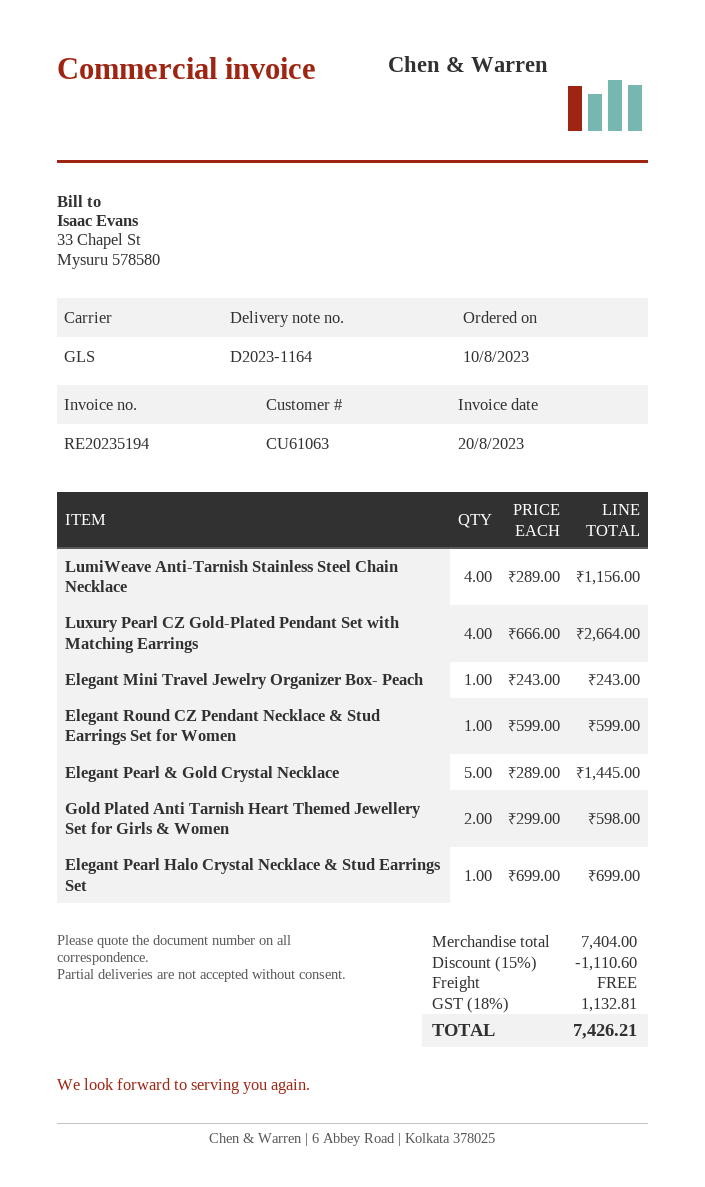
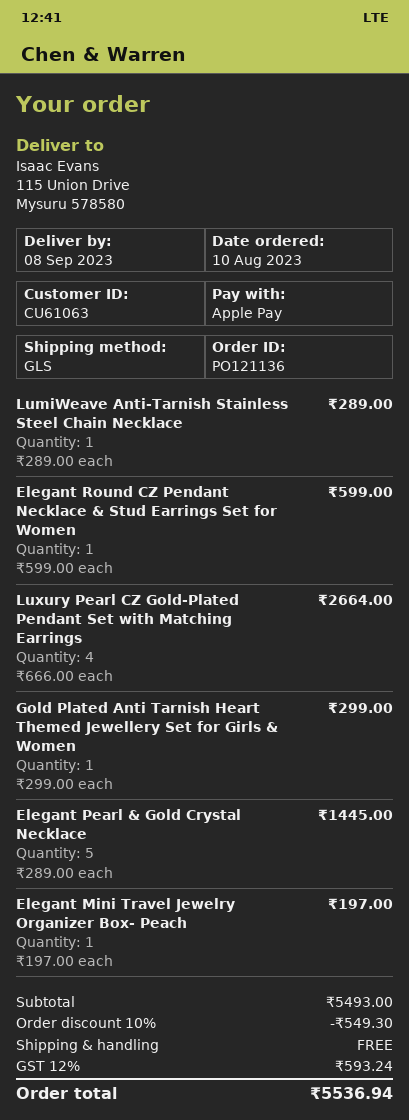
LumiWeave Anti-Tarnish Stainless Steel Chain Necklace: 4 x 289.00 = 1156.00 -> 1 x 289.00 = 289.00
Elegant Mini Travel Jewelry Organizer Box- Peach: 1 x 243.00 = 243.00 -> 1 x 197.00 = 197.00
Gold Plated Anti Tarnish Heart Themed Jewellery Set for Girls & Women: 2 x 299.00 = 598.00 -> 1 x 299.00 = 299.00
Elegant Pearl Halo Crystal Necklace & Stud Earrings Set: 1 x 699.00 = 699.00 -> none
subtotal: 7404.00 -> 5493.00
discount: 15% = 1110.60 -> 10% = 549.30
tax: 18% = 1132.81 -> 12% = 593.24
total: 7426.21 -> 5536.94

